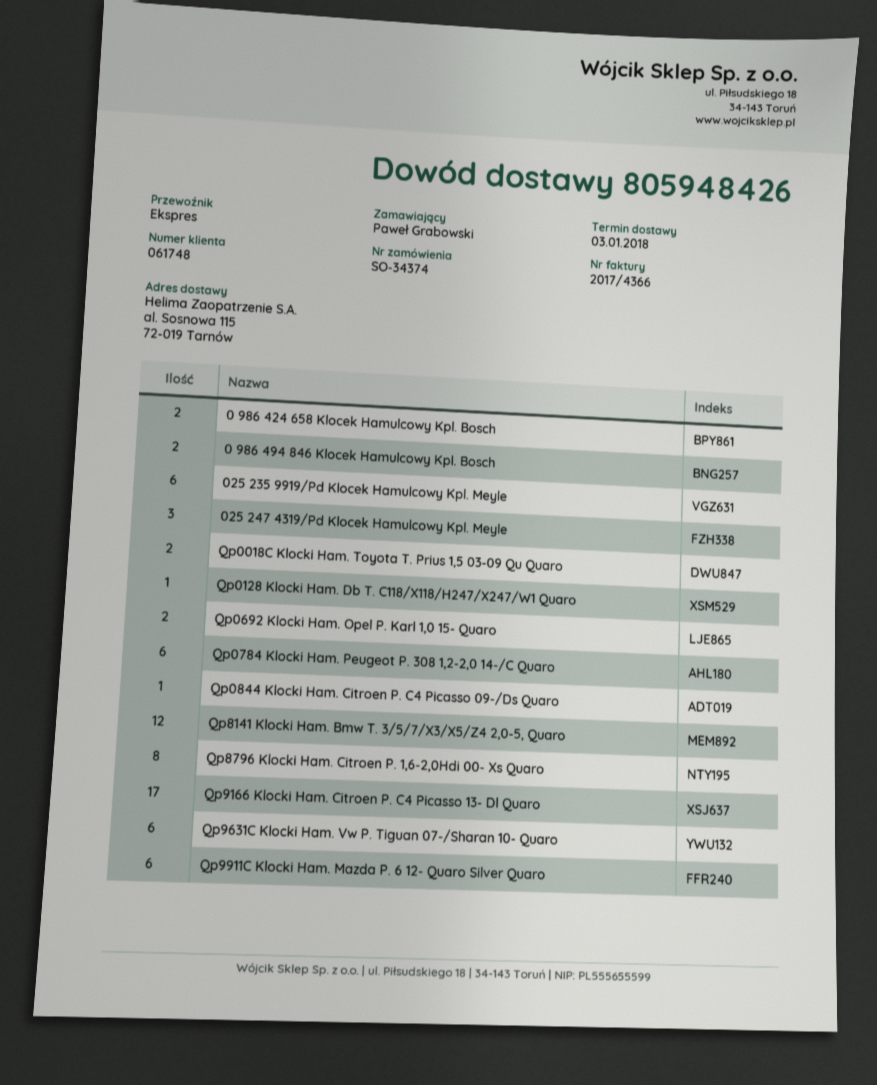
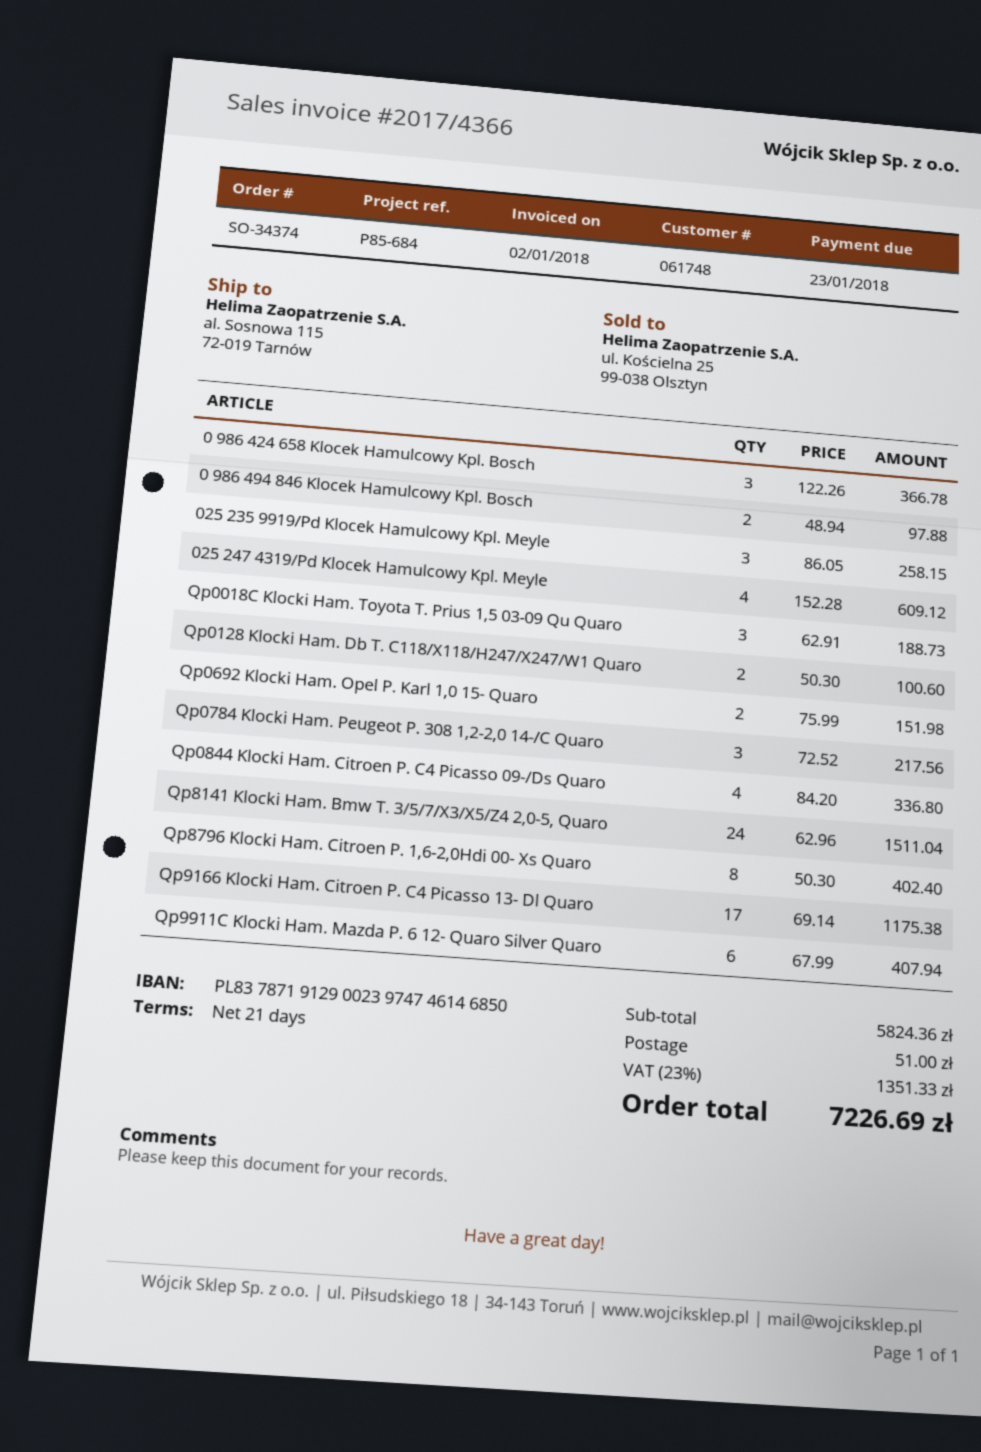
0 986 424 658 Klocek Hamulcowy Kpl. Bosch: 2 -> 3
025 235 9919/Pd Klocek Hamulcowy Kpl. Meyle: 6 -> 3
025 247 4319/Pd Klocek Hamulcowy Kpl. Meyle: 3 -> 4
Qp0018C Klocki Ham. Toyota T. Prius 1,5 03-09 Qu Quaro: 2 -> 3
Qp0128 Klocki Ham. Db T. C118/X118/H247/X247/W1 Quaro: 1 -> 2
Qp0784 Klocki Ham. Peugeot P. 308 1,2-2,0 14-/C Quaro: 6 -> 3
Qp0844 Klocki Ham. Citroen P. C4 Picasso 09-/Ds Quaro: 1 -> 4
Qp8141 Klocki Ham. Bmw T. 3/5/7/X3/X5/Z4 2,0-5, Quaro: 12 -> 24
Qp9631C Klocki Ham. Vw P. Tiguan 07-/Sharan 10- Quaro: 6 -> none

